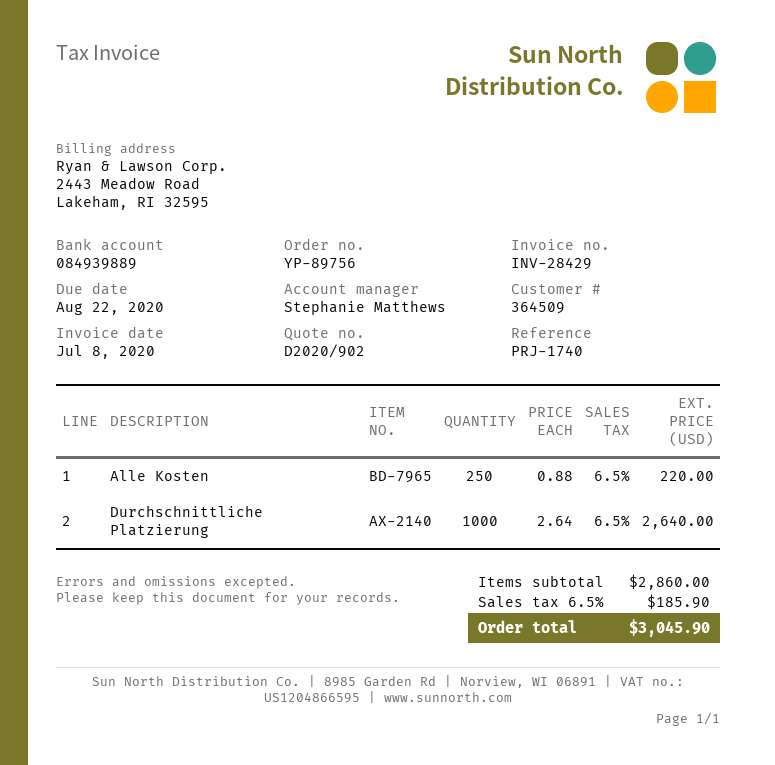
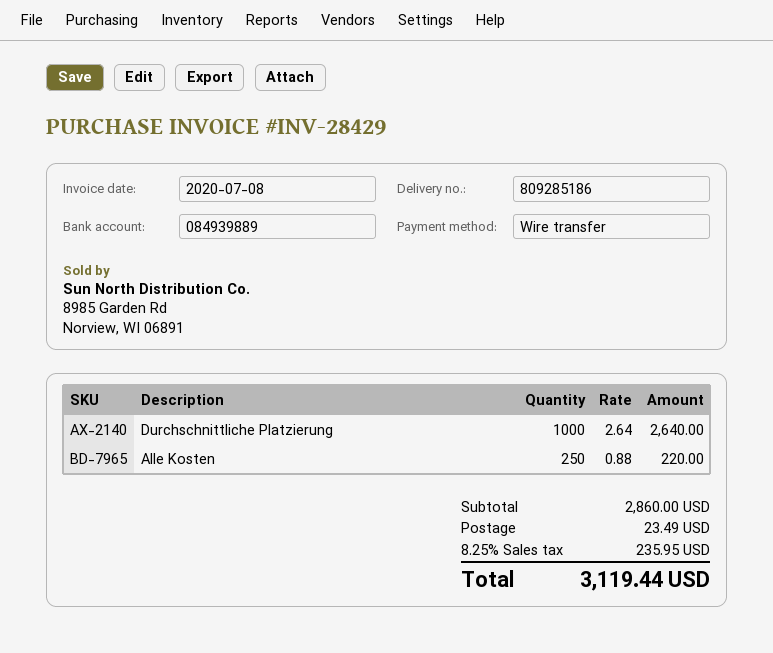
shipping: none -> 23.49
tax: 6.5% = 185.90 -> 8.25% = 235.95
total: 3045.90 -> 3119.44

